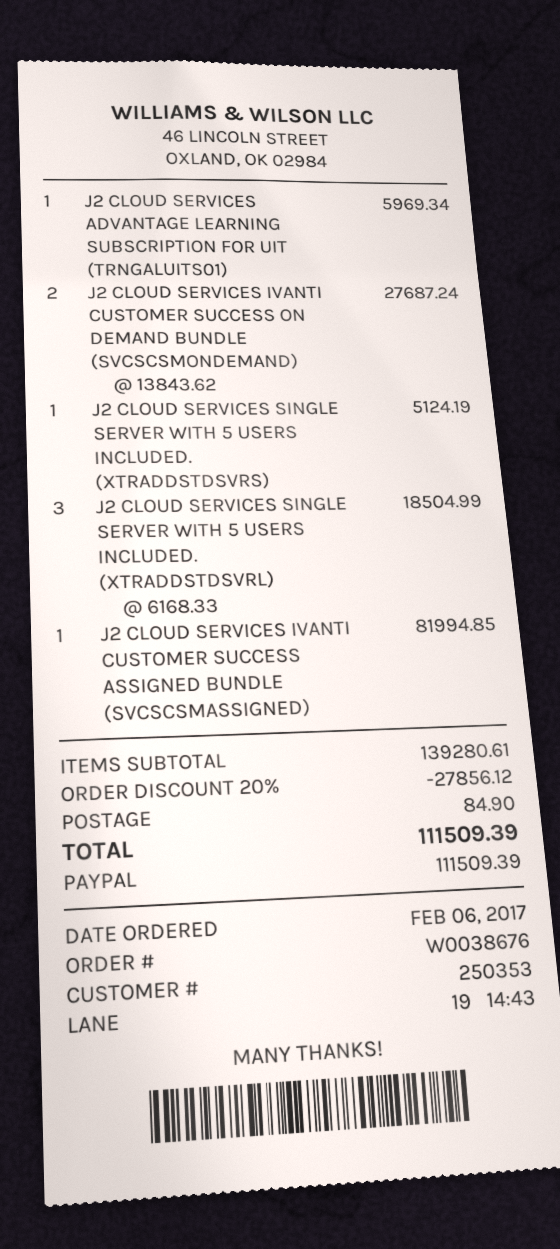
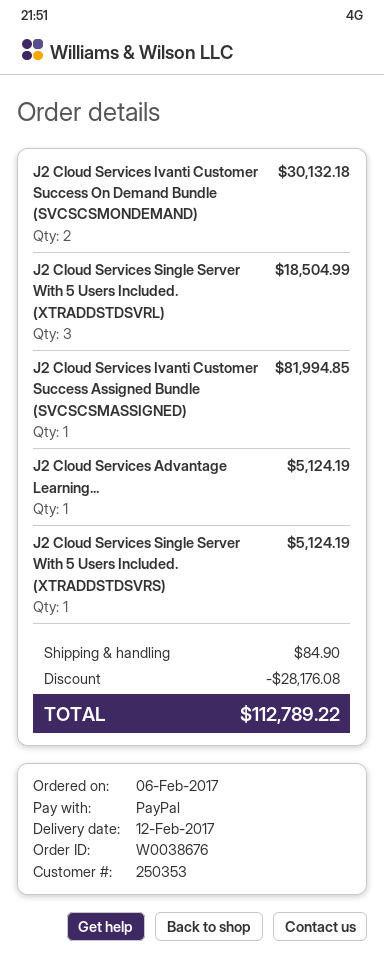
J2 CLOUD SERVICES ADVANTAGE LEARNING SUBSCRIPTION FOR UIT (TRNGALUITS01): 1 for 5969.34 -> 1 for 5124.19
J2 CLOUD SERVICES IVANTI CUSTOMER SUCCESS ON DEMAND BUNDLE (SVCSCSMONDEMAND): 2 for 27687.24 -> 2 for 30132.18
discount: 27856.12 -> 28176.08
total: 111509.39 -> 112789.22

